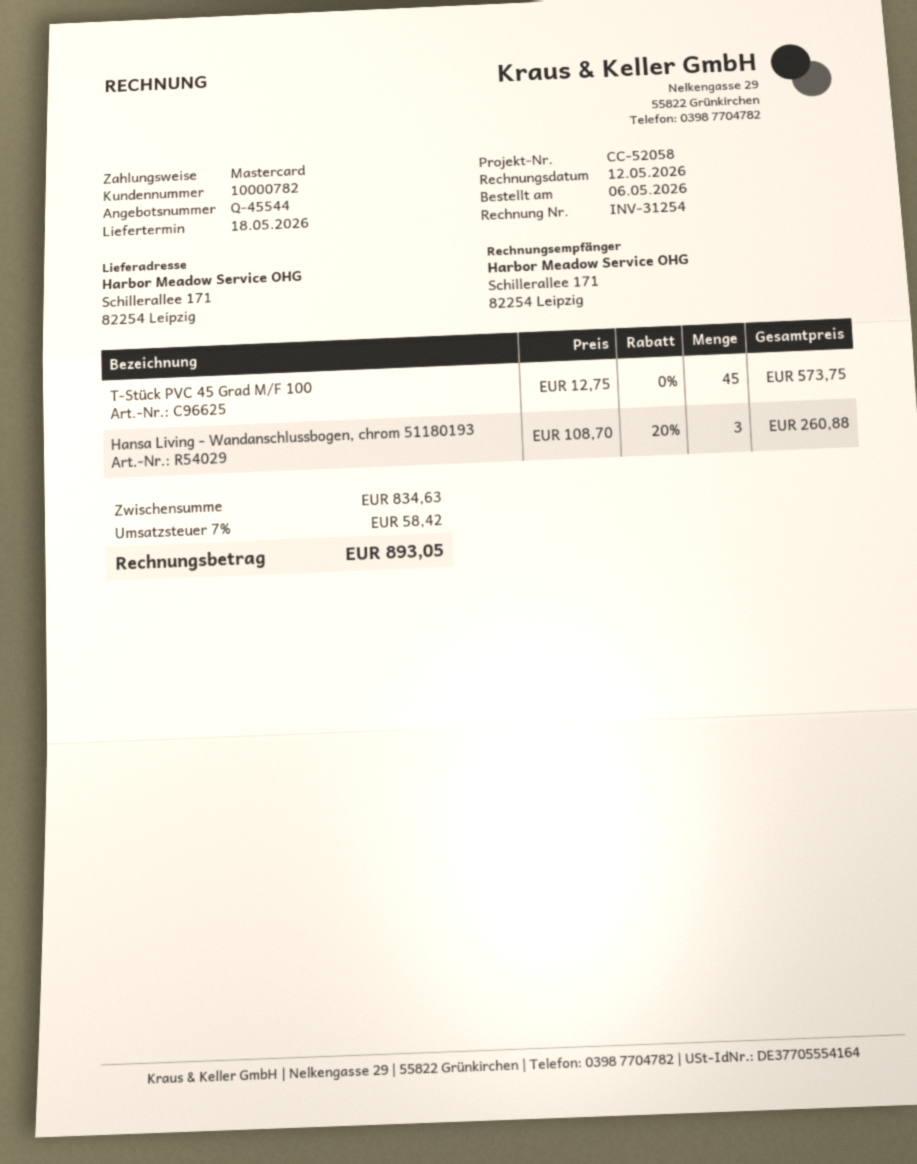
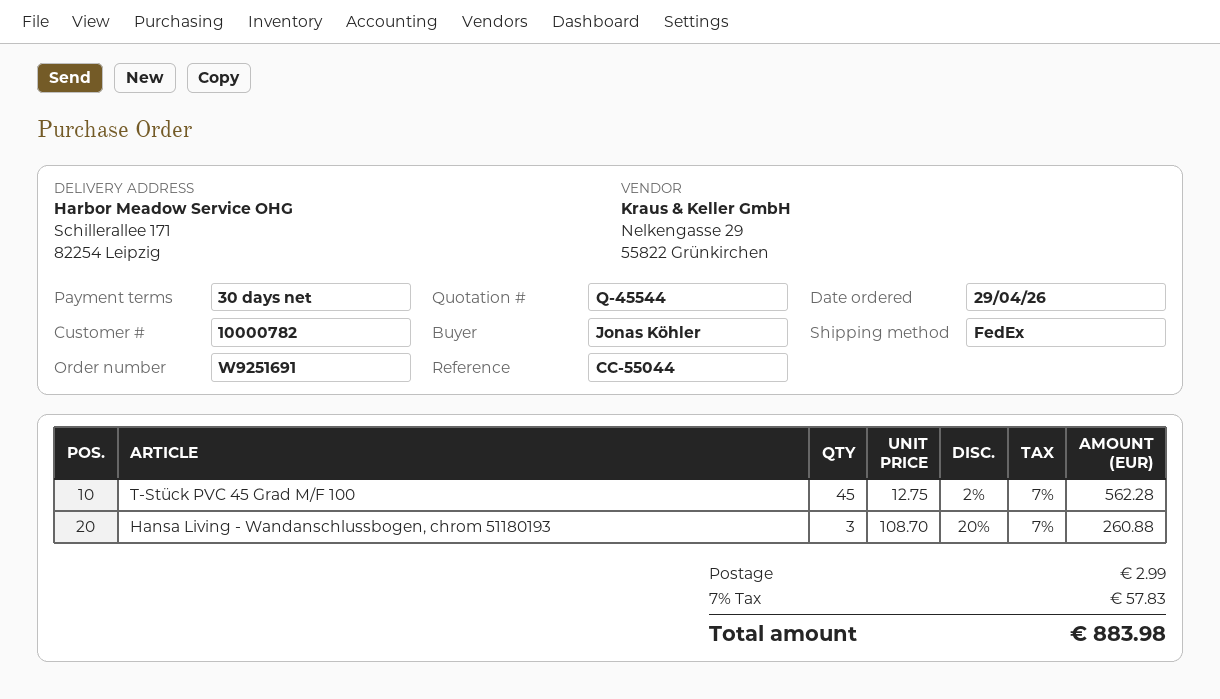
order date: 2026-05-06 -> 2026-04-29
reference: CC-52058 -> CC-55044
T-Stück PVC 45 Grad M/F 100: 45 x 12.75 = 573.75 -> 45 x 12.75 - 2% = 562.28
shipping: none -> 2.99
tax: 7% = 58.42 -> 7% = 57.83
total: 893.05 -> 883.98

